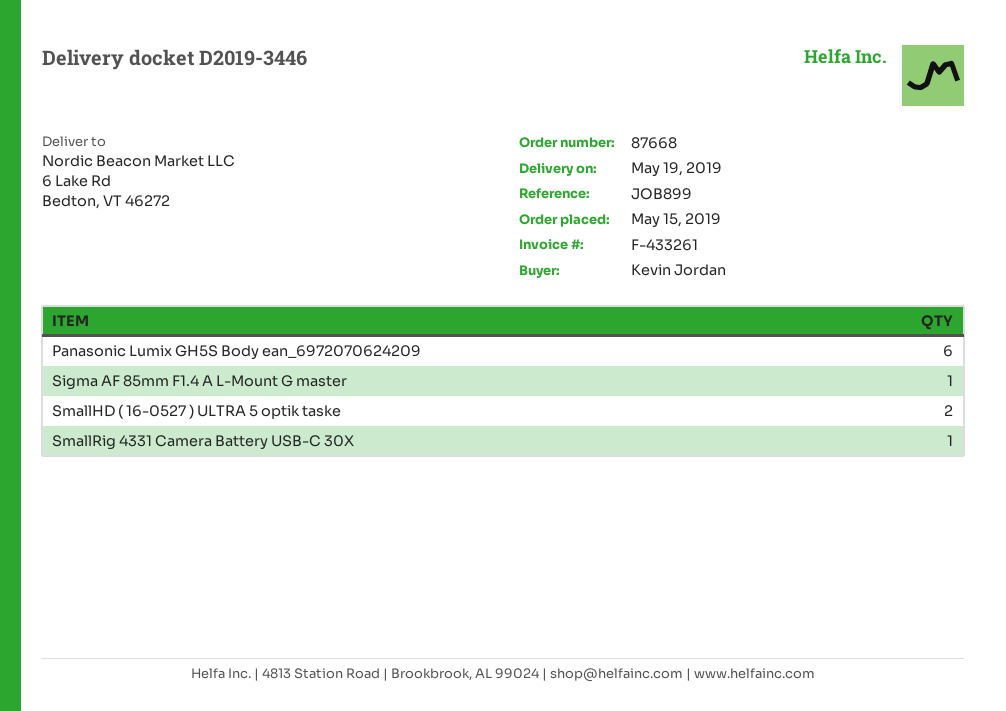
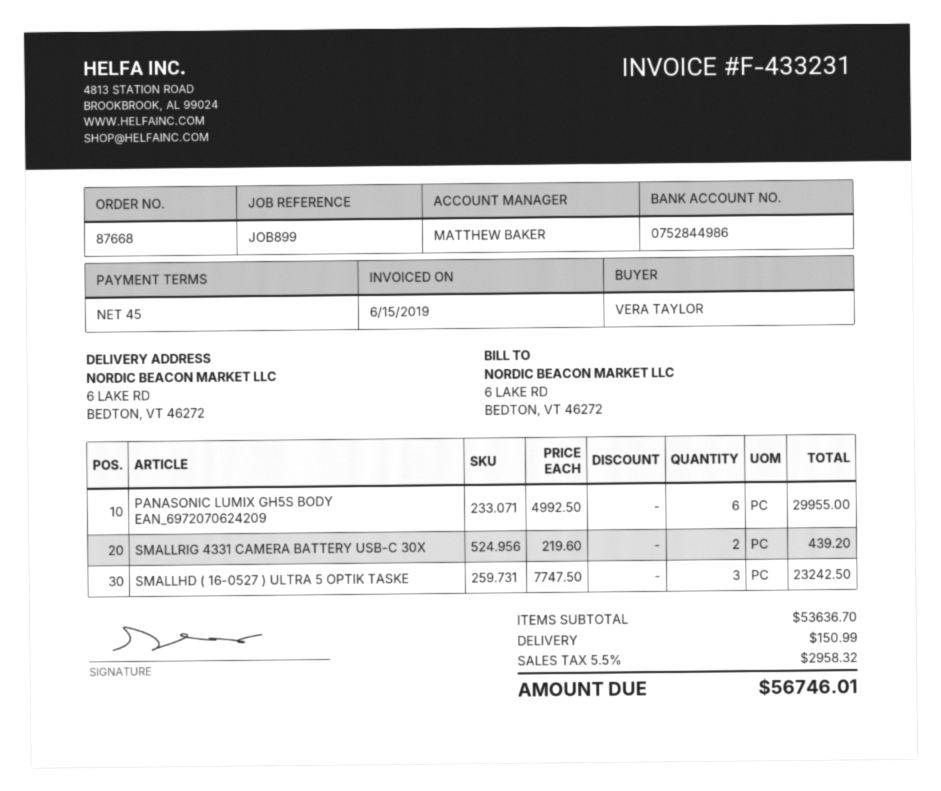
invoice number: F-433261 -> F-433231
ordered by: Kevin Jordan -> VERA TAYLOR
Sigma AF 85mm F1.4 A L-Mount G master: 1 -> none
SmallHD ( 16-0527 ) ULTRA 5 optik taske: 2 -> 3
SmallRig 4331 Camera Battery USB-C 30X: 1 -> 2

